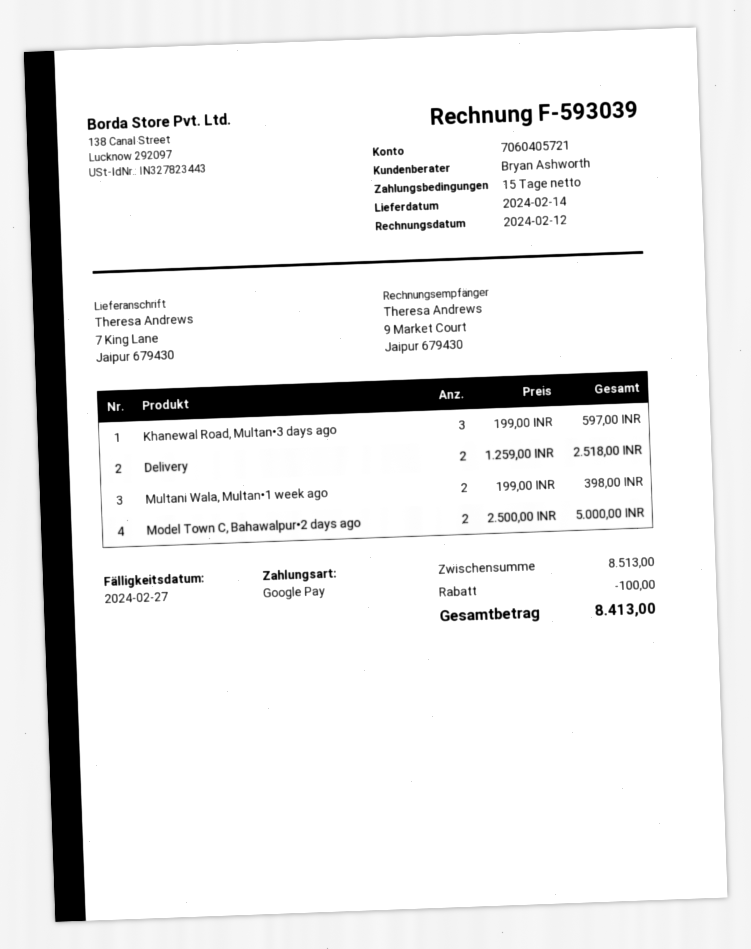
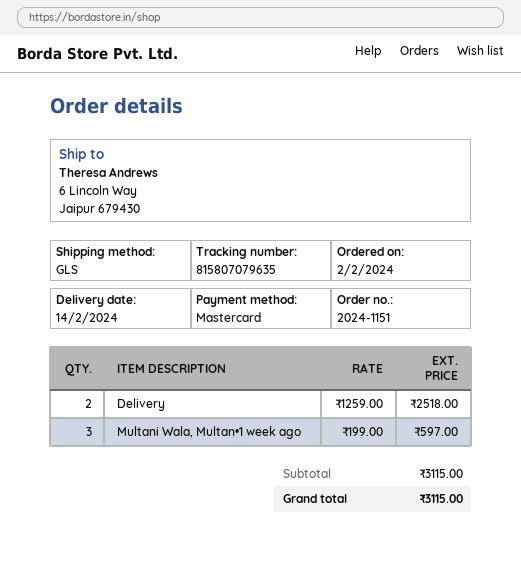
payment method: Google Pay -> Mastercard
ship to: 7 King Lane, Jaipur 679430 -> 6 Lincoln Way, Jaipur 679430
Khanewal Road, Multan•3 days ago: 3 x 199.00 = 597.00 -> none
Multani Wala, Multan•1 week ago: 2 x 199.00 = 398.00 -> 3 x 199.00 = 597.00
Model Town C, Bahawalpur•2 days ago: 2 x 2500.00 = 5000.00 -> none
subtotal: 8513.00 -> 3115.00
discount: 100.00 -> none
total: 8413.00 -> 3115.00

